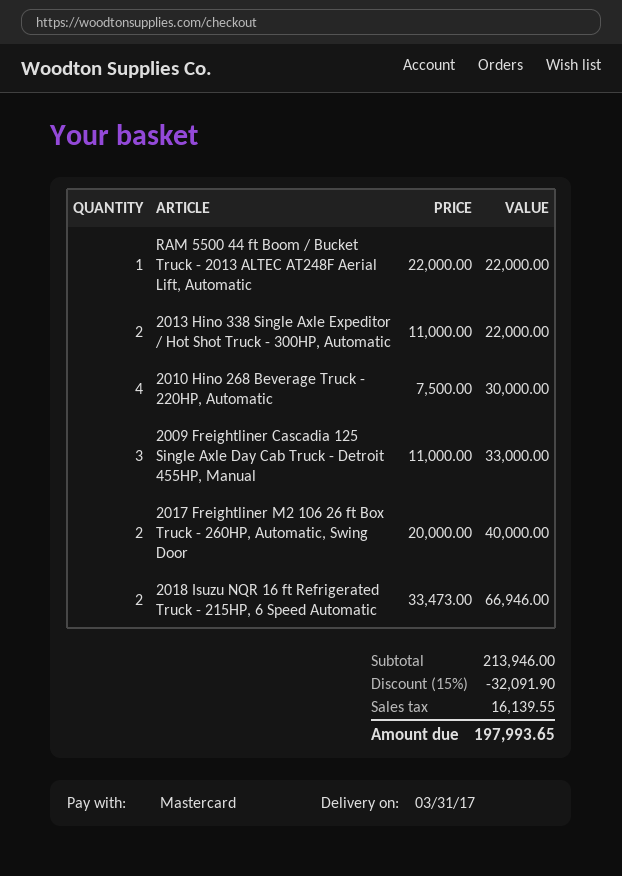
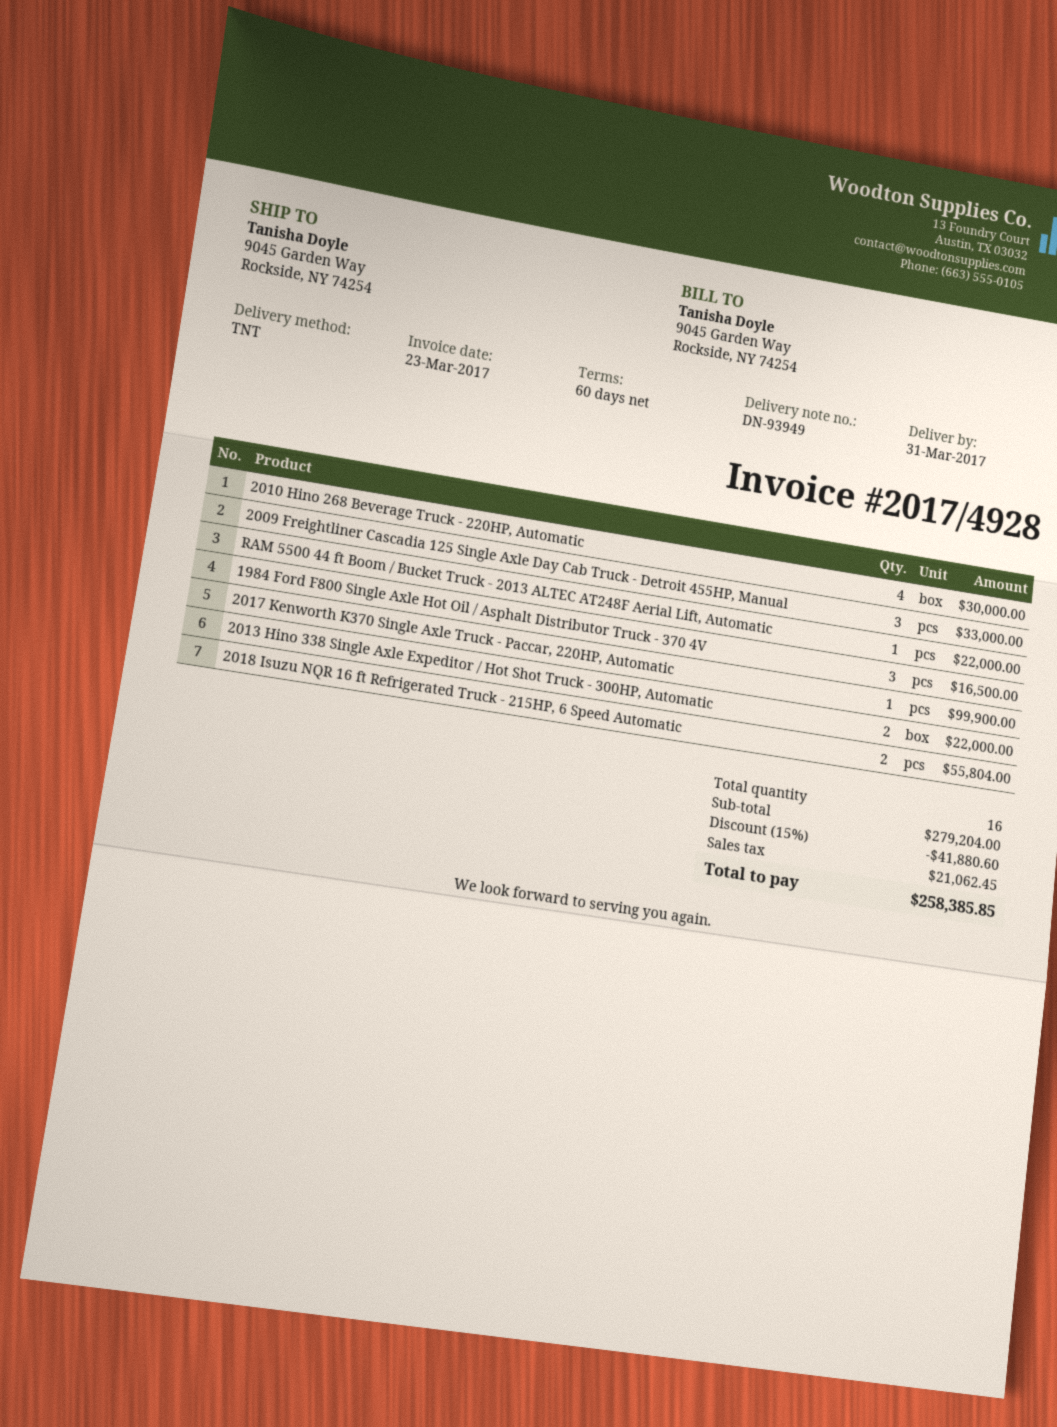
2017 Freightliner M2 106 26 ft Box Truck - 260HP, Automatic, Swing Door: 2 for 40000.00 -> none
2018 Isuzu NQR 16 ft Refrigerated Truck - 215HP, 6 Speed Automatic: 2 for 66946.00 -> 2 for 55804.00
1984 Ford F800 Single Axle Hot Oil / Asphalt Distributor Truck - 370 4V: none -> 3 for 16500.00
2017 Kenworth K370 Single Axle Truck - Paccar, 220HP, Automatic: none -> 1 for 99900.00
subtotal: 213946.00 -> 279204.00
discount: 15% = 32091.90 -> 15% = 41880.60
tax: 16139.55 -> 21062.45
total: 197993.65 -> 258385.85

